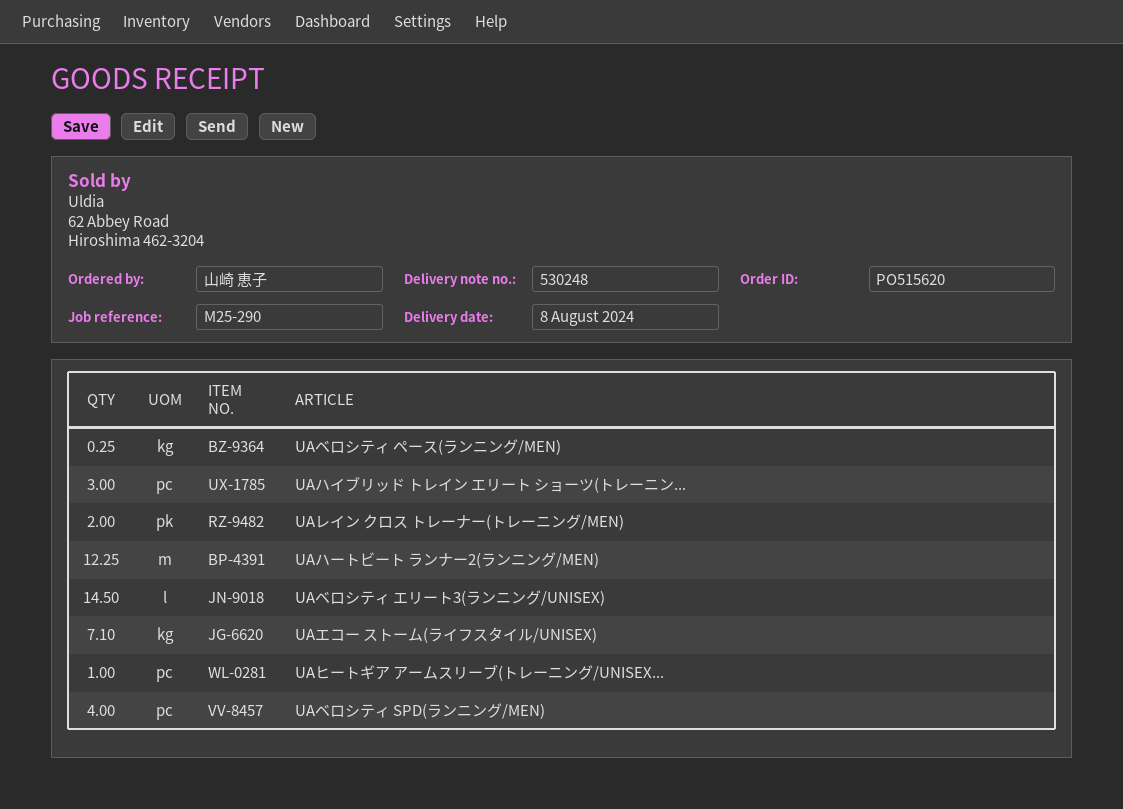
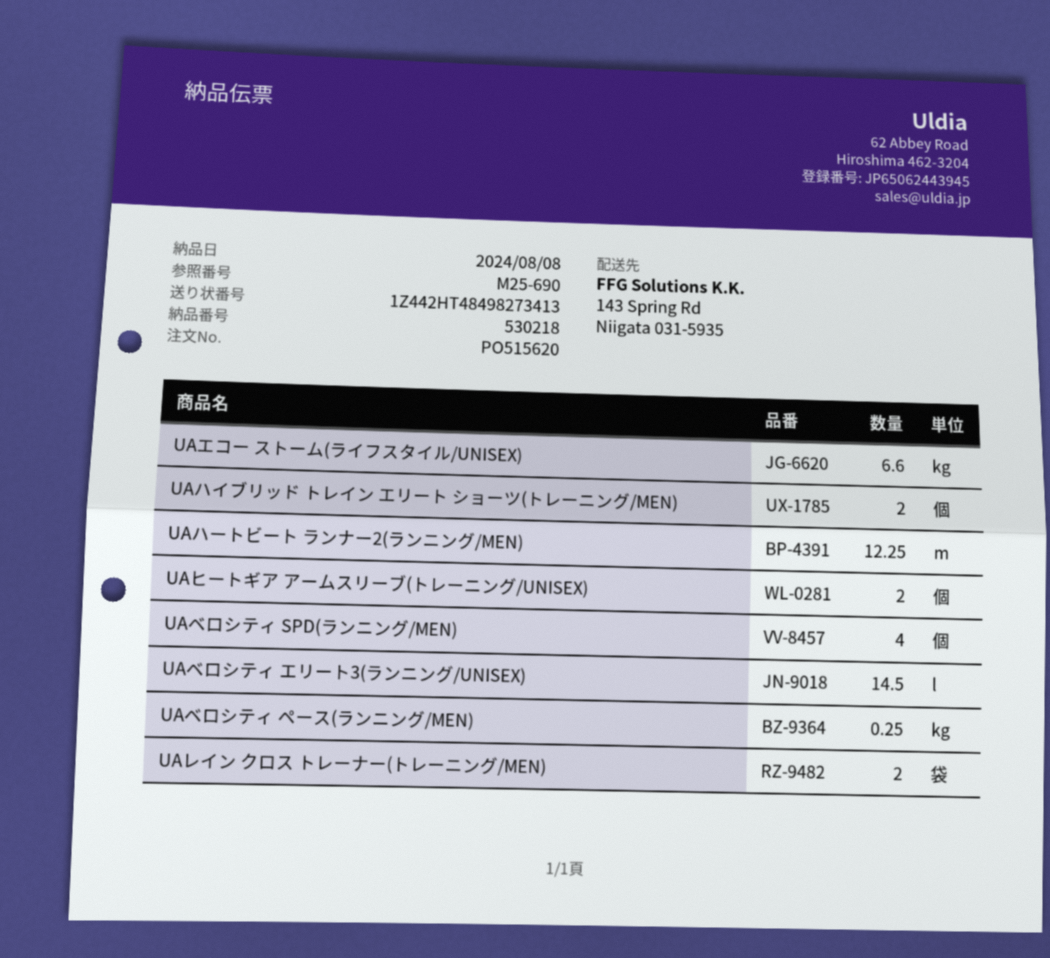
delivery note number: 530248 -> 530218
reference: M25-290 -> M25-690
UAハイブリッド トレイン エリート ショーツ(トレーニン...: 3 -> 2
UAエコー ストーム(ライフスタイル/UNISEX): 7.1 -> 6.6
UAヒートギア アームスリーブ(トレーニング/UNISEX...: 1 -> 2

